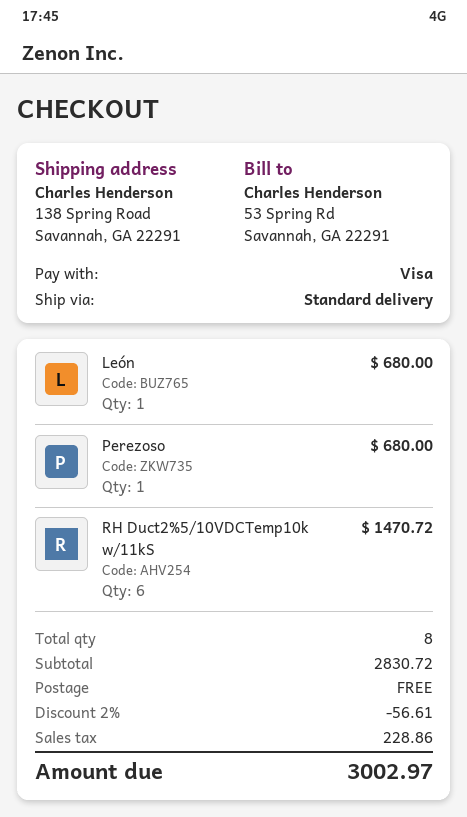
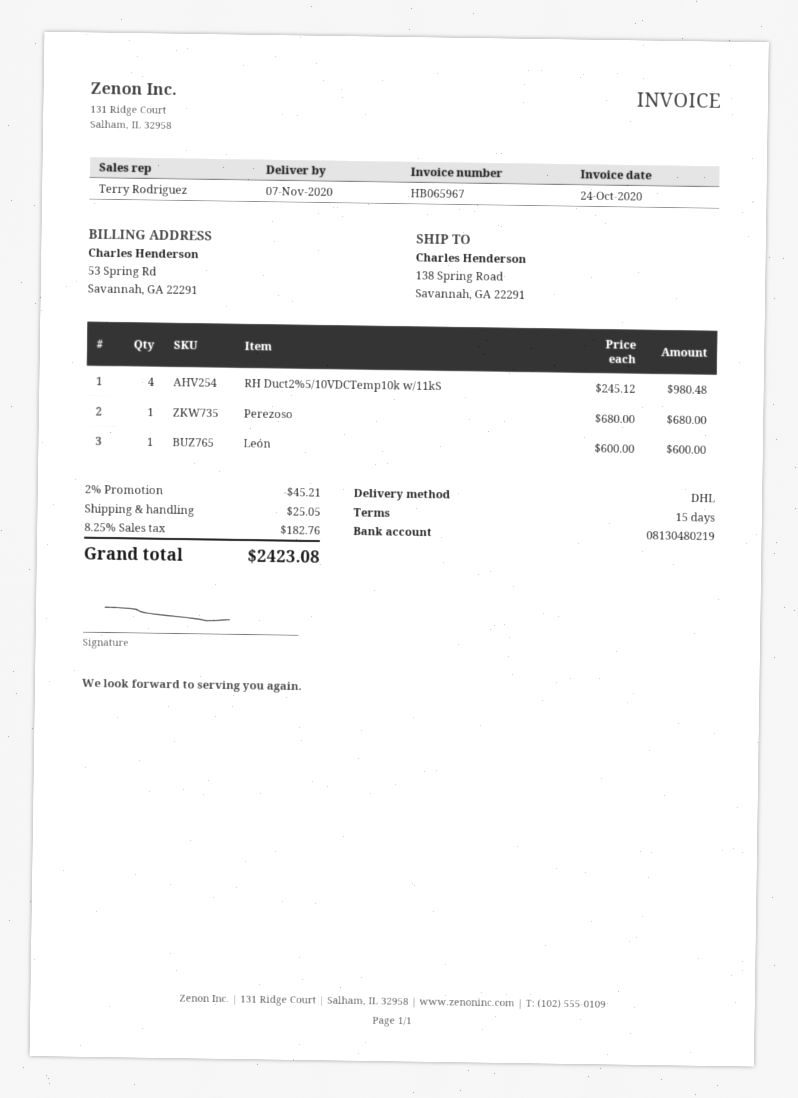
shipping method: standard -> DHL
León: 1 for 680.00 -> 1 for 600.00
RH Duct2%5/10VDCTemp10k w/11kS: 6 for 1470.72 -> 4 for 980.48
discount: 2% = 56.61 -> 2% = 45.21
shipping: 0.00 -> 25.05
tax: 228.86 -> 182.76
total: 3002.97 -> 2423.08

